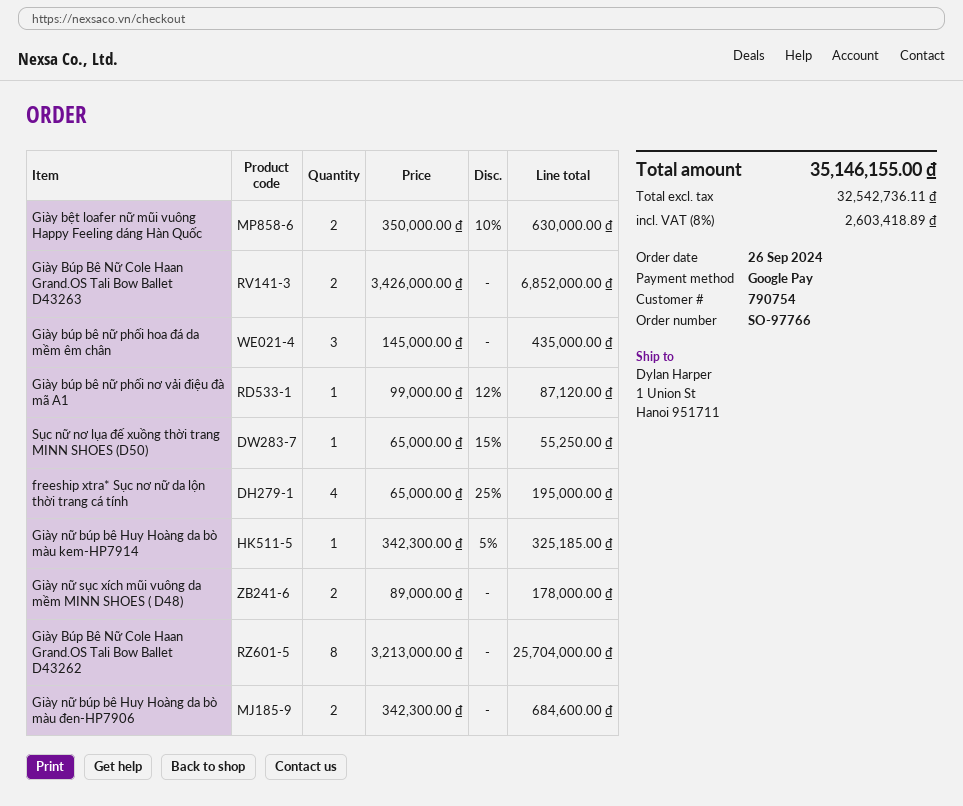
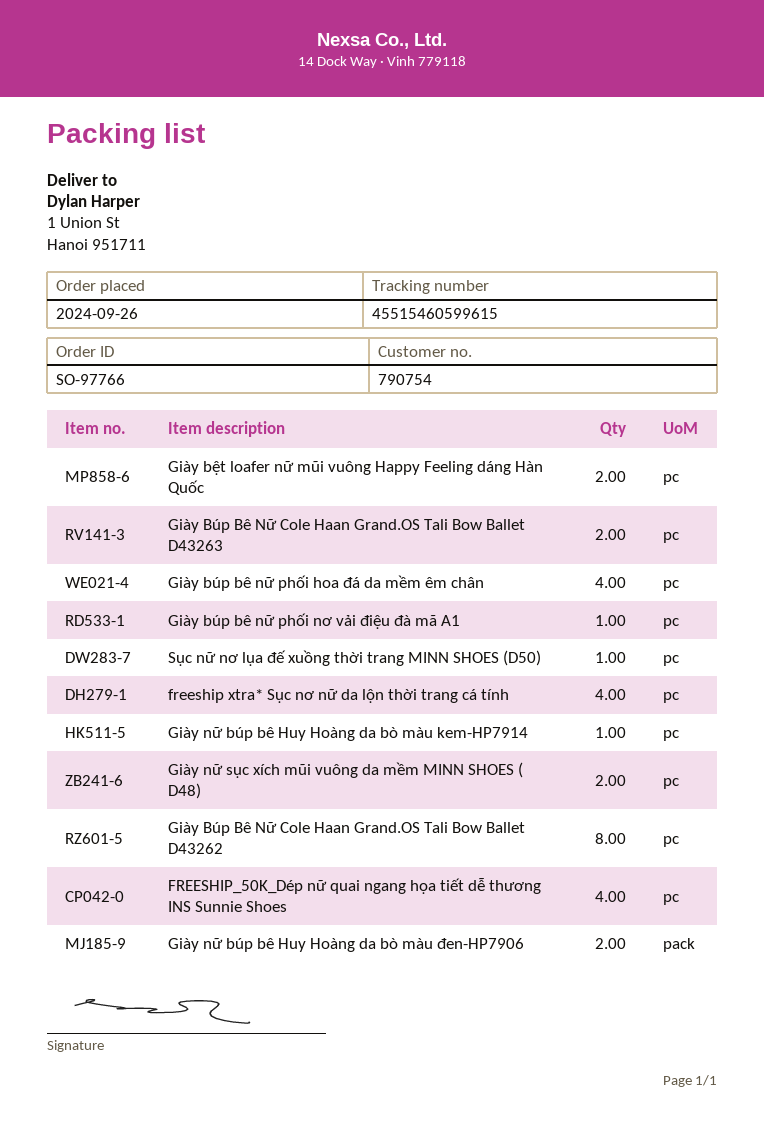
Giày búp bê nữ phối hoa đá da mềm êm chân: 3 -> 4
FREESHIP_50K_Dép nữ quai ngang họa tiết dễ thương INS Sunnie Shoes: none -> 4

